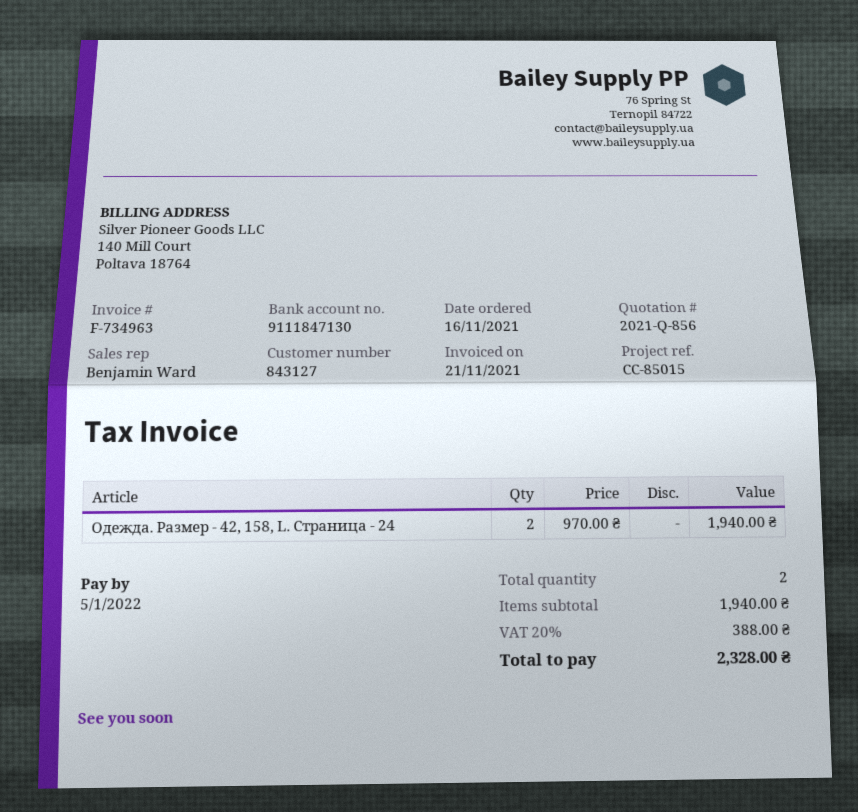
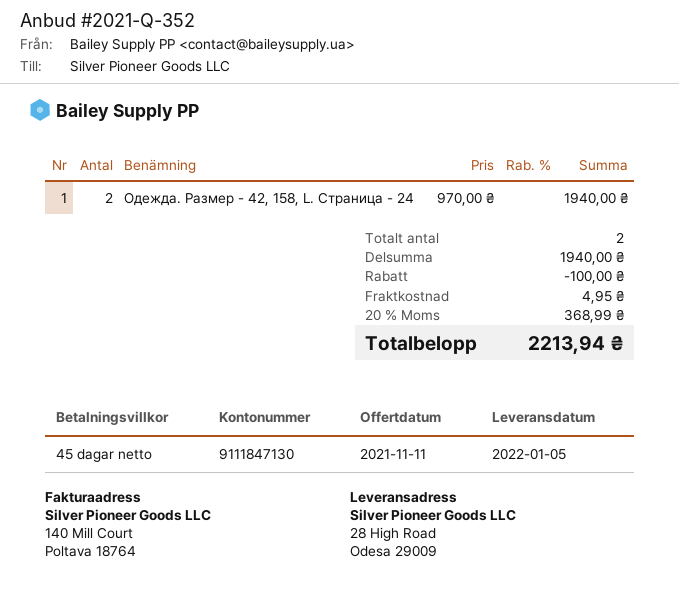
quote number: 2021-Q-856 -> 2021-Q-352
discount: none -> 100.00
shipping: none -> 4.95
tax: 20% = 388.00 -> 20% = 368.99
total: 2328.00 -> 2213.94

